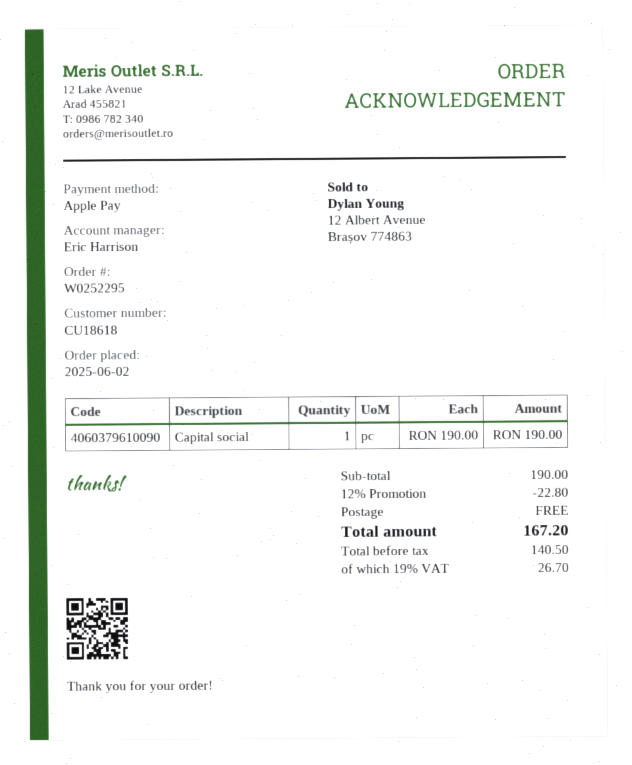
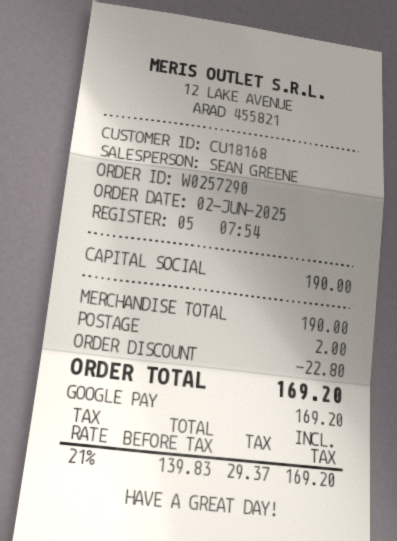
order number: W0252295 -> W0257290
customer number: CU18618 -> CU18168
sales rep: Eric Harrison -> SEAN GREENE
payment method: Apple Pay -> Google Pay
shipping: 0.00 -> 2.00
net: 140.50 -> 139.83
tax: 19% = 26.70 -> 21% = 29.37
total: 167.20 -> 169.20

